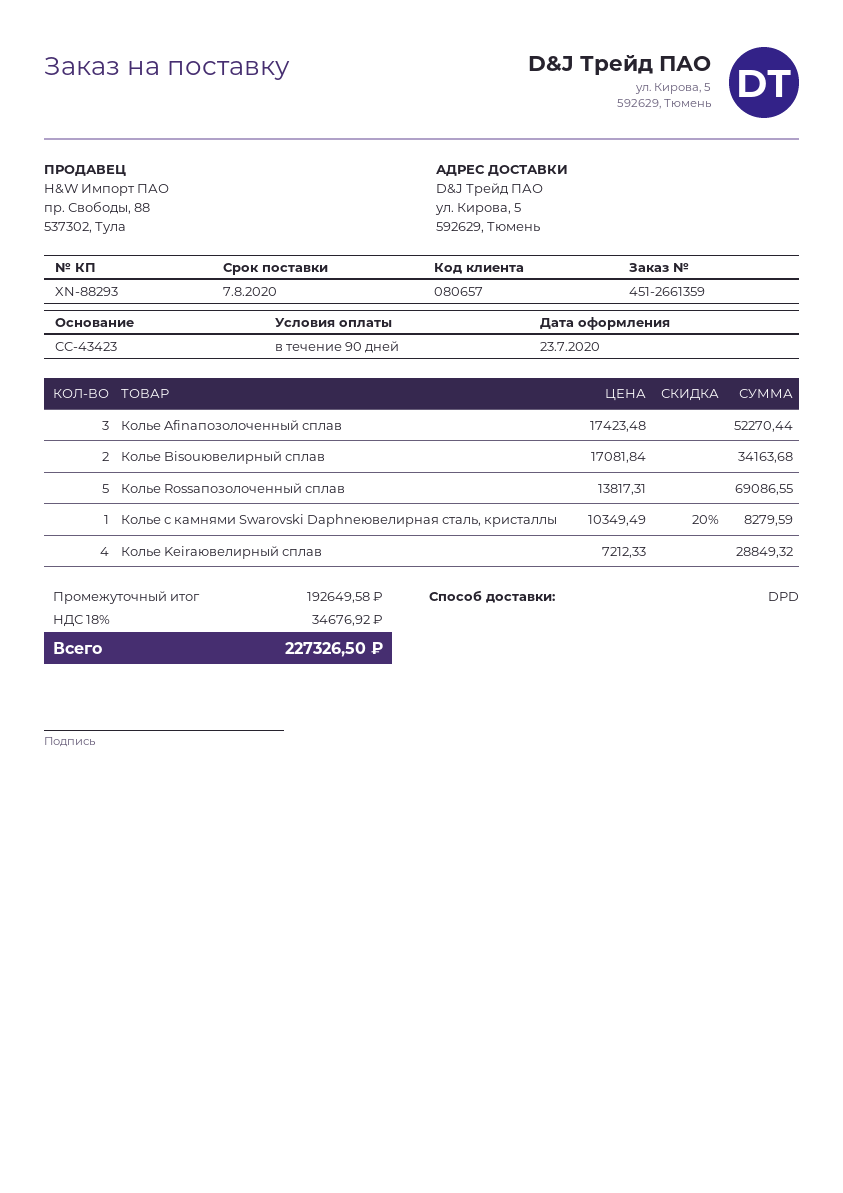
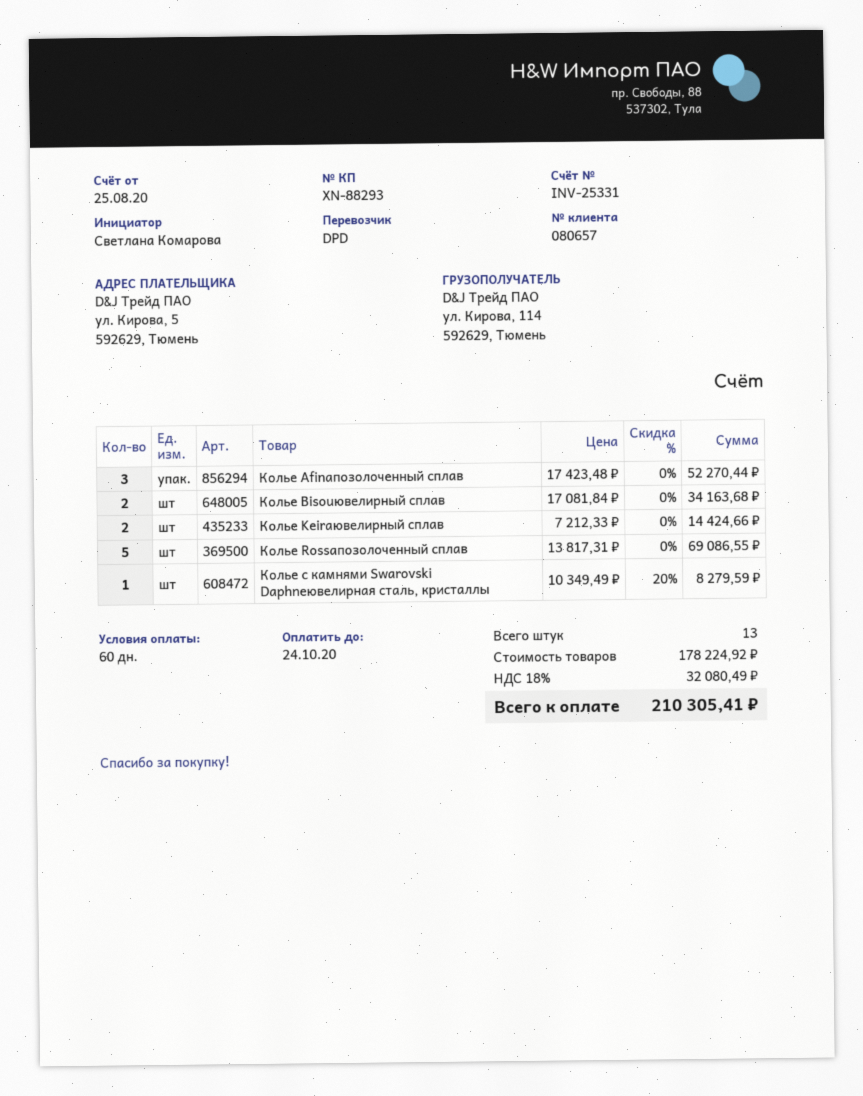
payment terms: 90 days -> 60 days
ship to: ул. Кирова, 5, 592629, Тюмень -> ул. Кирова, 114, 592629, Тюмень
Колье Keiraювелирный сплав: 4 x 7212.33 = 28849.32 -> 2 x 7212.33 = 14424.66
subtotal: 192649.58 -> 178224.92
tax: 18% = 34676.92 -> 18% = 32080.49
total: 227326.50 -> 210305.41

